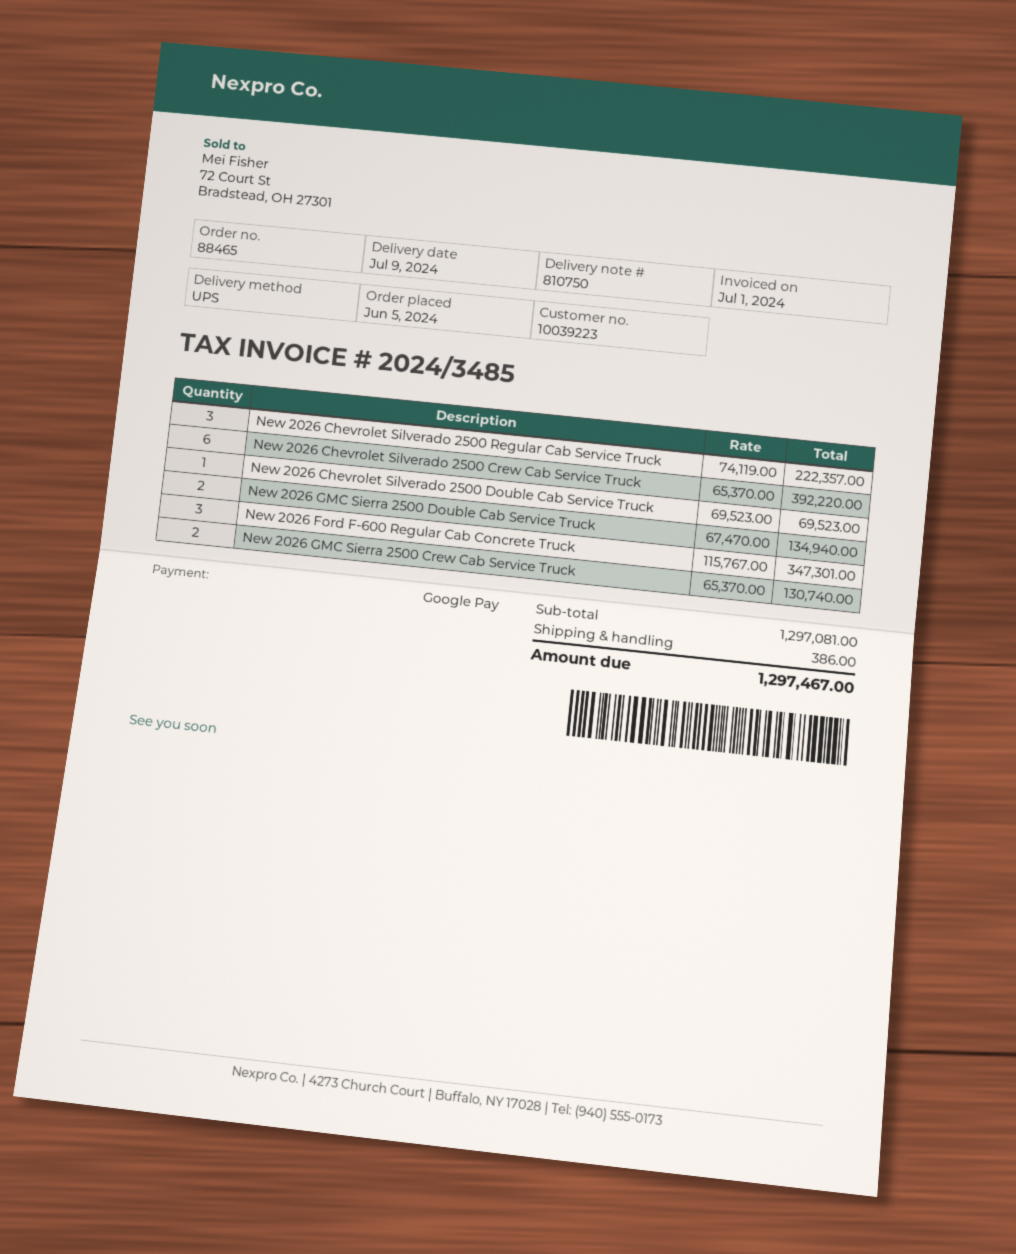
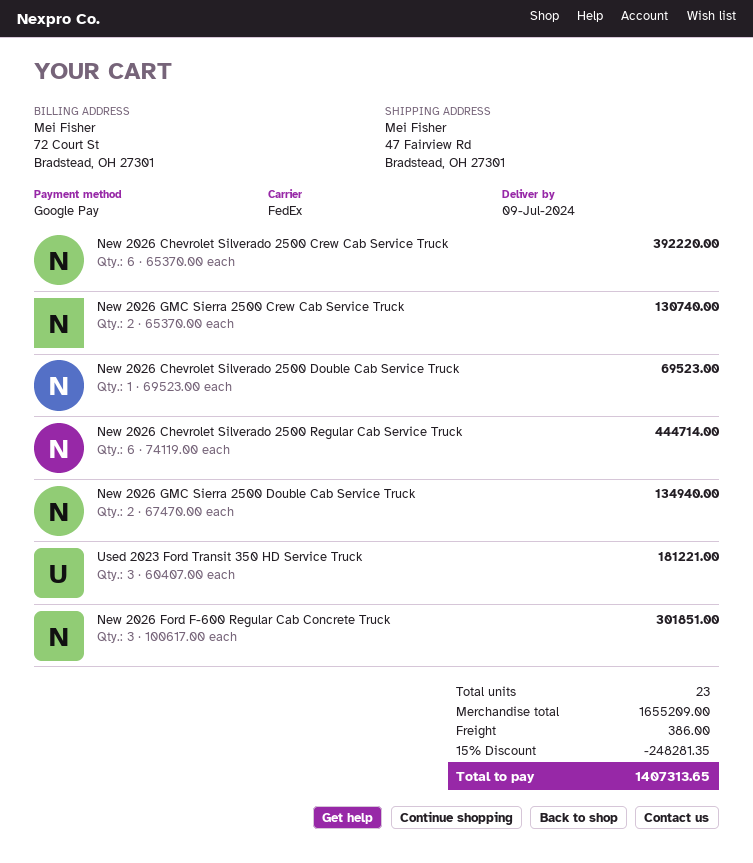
shipping method: UPS -> FedEx
New 2026 Chevrolet Silverado 2500 Regular Cab Service Truck: 3 x 74119.00 = 222357.00 -> 6 x 74119.00 = 444714.00
New 2026 Ford F-600 Regular Cab Concrete Truck: 3 x 115767.00 = 347301.00 -> 3 x 100617.00 = 301851.00
Used 2023 Ford Transit 350 HD Service Truck: none -> 3 x 60407.00 = 181221.00
subtotal: 1297081.00 -> 1655209.00
discount: none -> 15% = 248281.35
total: 1297467.00 -> 1407313.65

